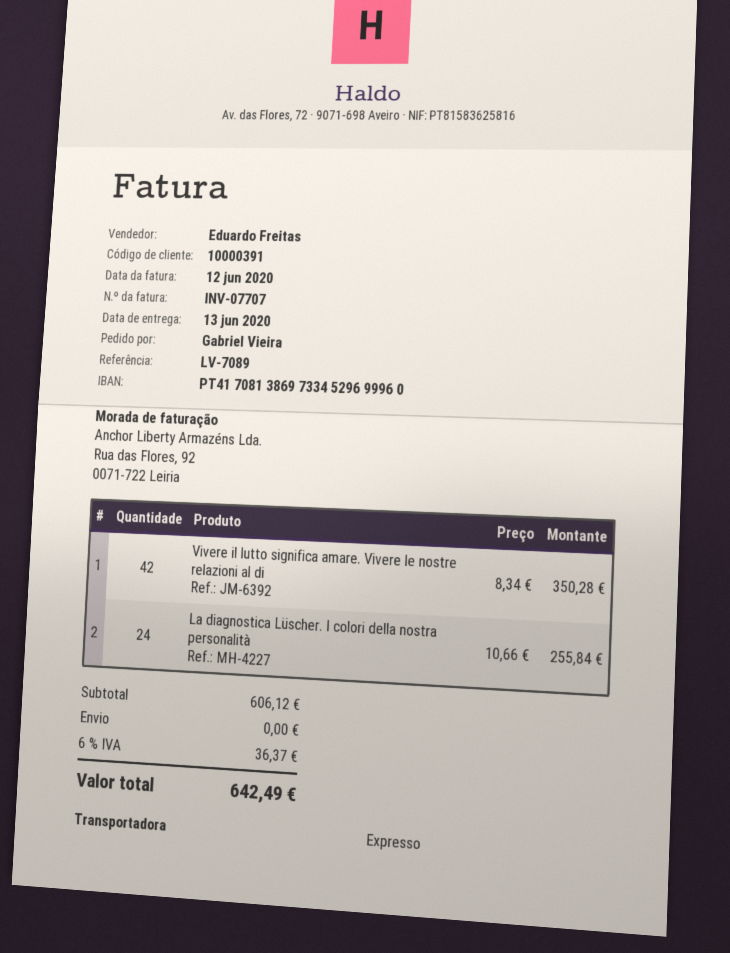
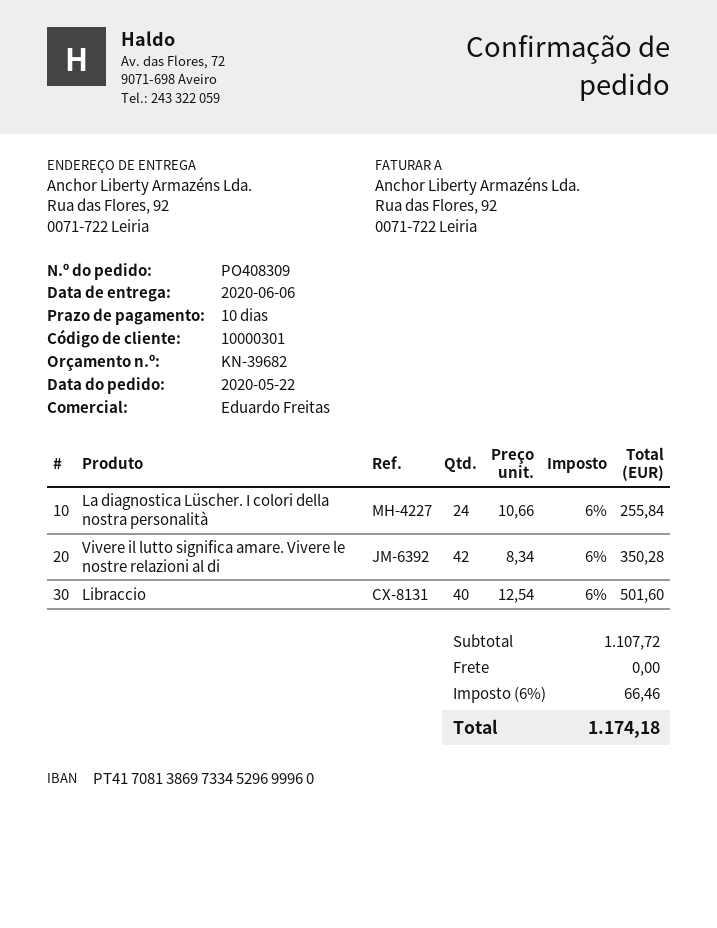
delivery date: 2020-06-13 -> 2020-06-06
customer number: 10000391 -> 10000301
Libraccio: none -> 40 x 12.54 = 501.60
subtotal: 606.12 -> 1107.72
tax: 6% = 36.37 -> 6% = 66.46
total: 642.49 -> 1174.18

